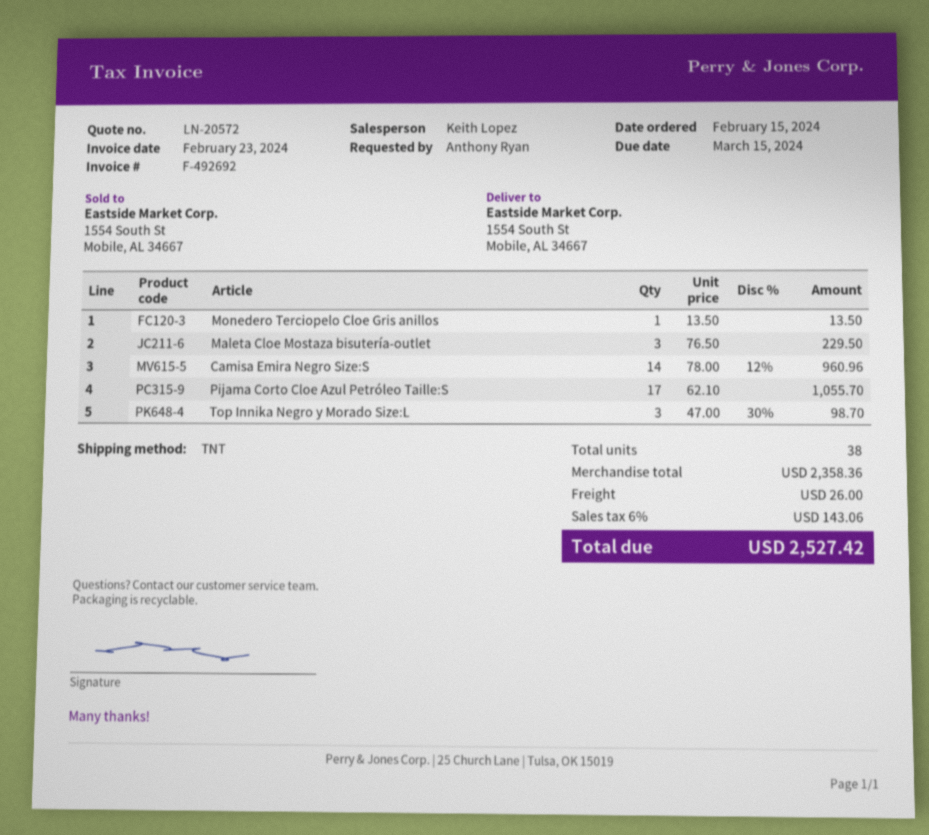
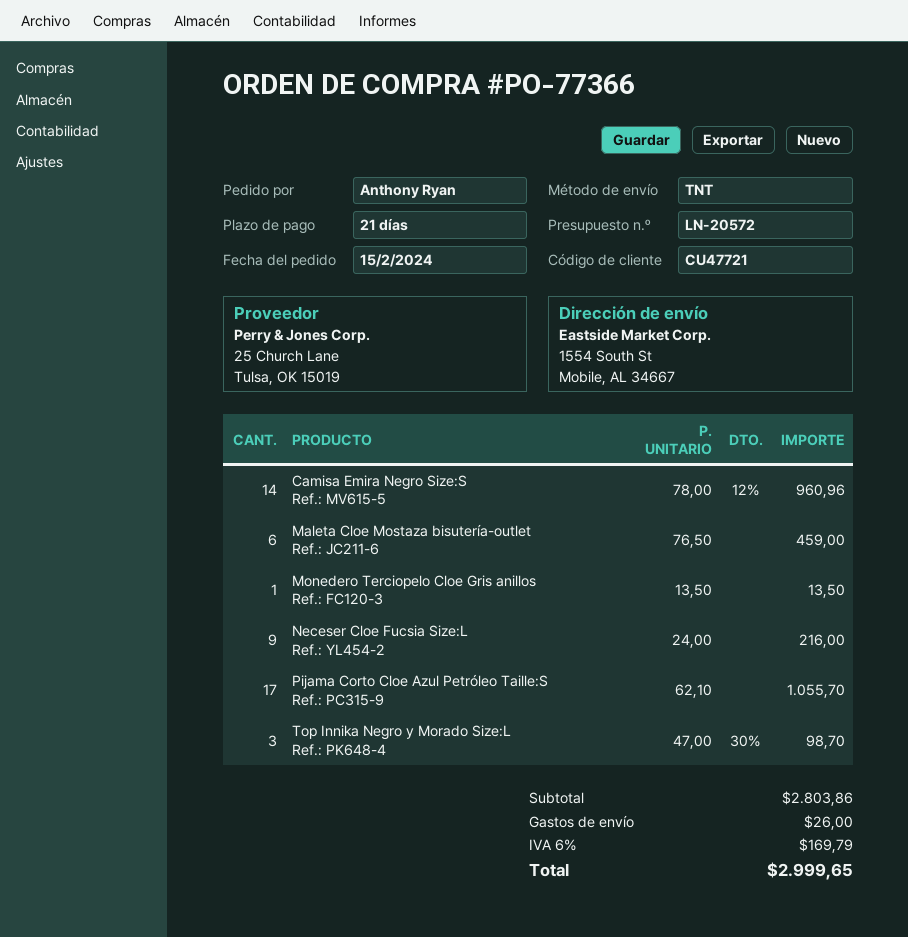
Maleta Cloe Mostaza bisutería-outlet: 3 x 76.50 = 229.50 -> 6 x 76.50 = 459.00
Neceser Cloe Fucsia Size:L: none -> 9 x 24.00 = 216.00
subtotal: 2358.36 -> 2803.86
tax: 6% = 143.06 -> 6% = 169.79
total: 2527.42 -> 2999.65

